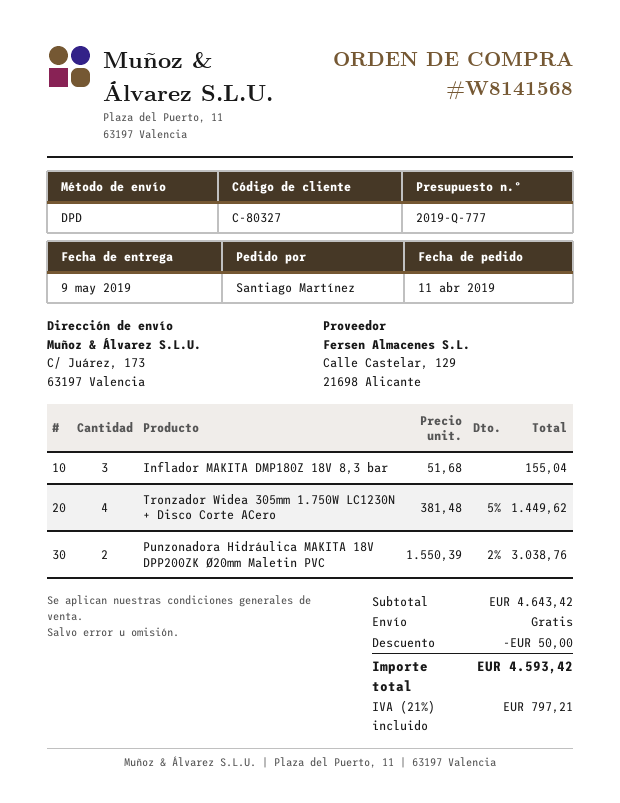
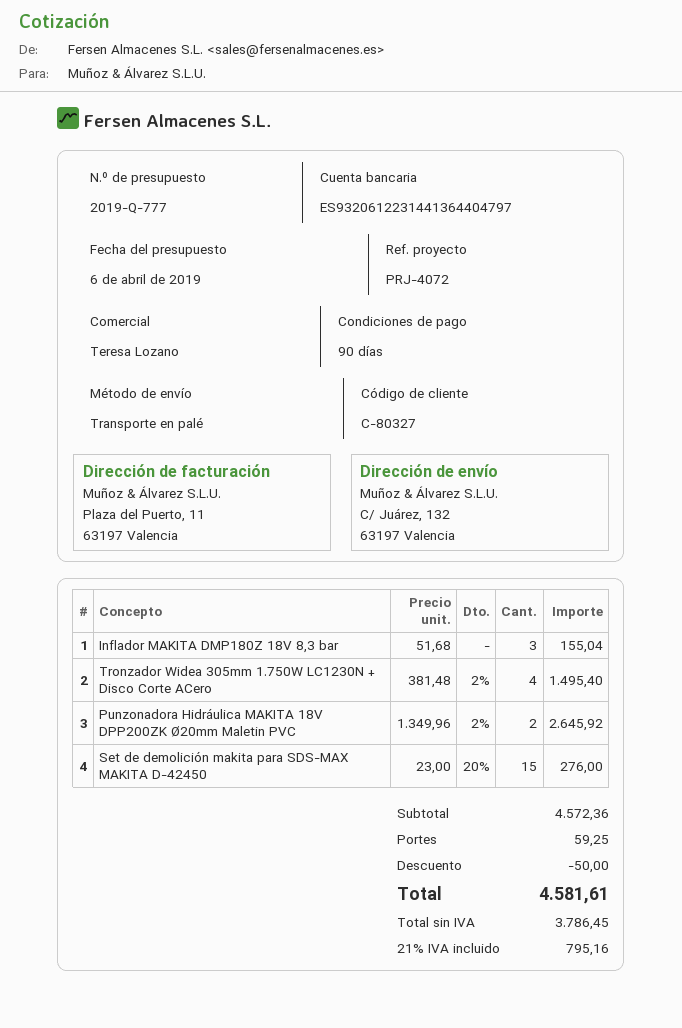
shipping method: DPD -> pallet freight
ship to: C/ Juárez, 173, 63197 Valencia -> C/ Juárez, 132, 63197 Valencia
Tronzador Widea 305mm 1.750W LC1230N + Disco Corte ACero: 4 x 381.48 - 5% = 1449.62 -> 4 x 381.48 - 2% = 1495.40
Punzonadora Hidráulica MAKITA 18V DPP200ZK Ø20mm Maletin PVC: 2 x 1550.39 - 2% = 3038.76 -> 2 x 1349.96 - 2% = 2645.92
Set de demolición makita para SDS-MAX MAKITA D-42450: none -> 15 x 23.00 - 20% = 276.00
subtotal: 4643.42 -> 4572.36
shipping: 0.00 -> 59.25
tax: 21% = 797.21 -> 21% = 795.16
total: 4593.42 -> 4581.61

